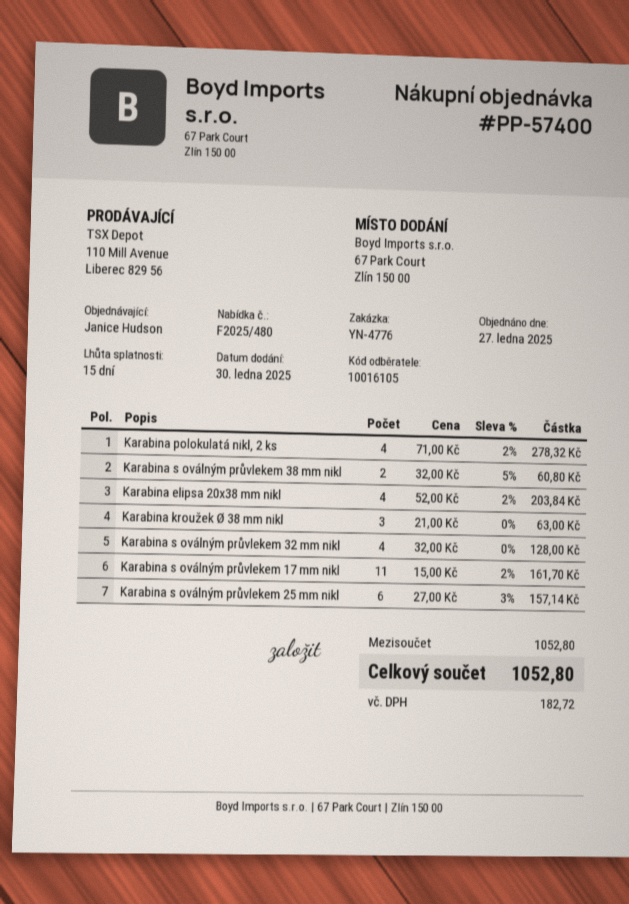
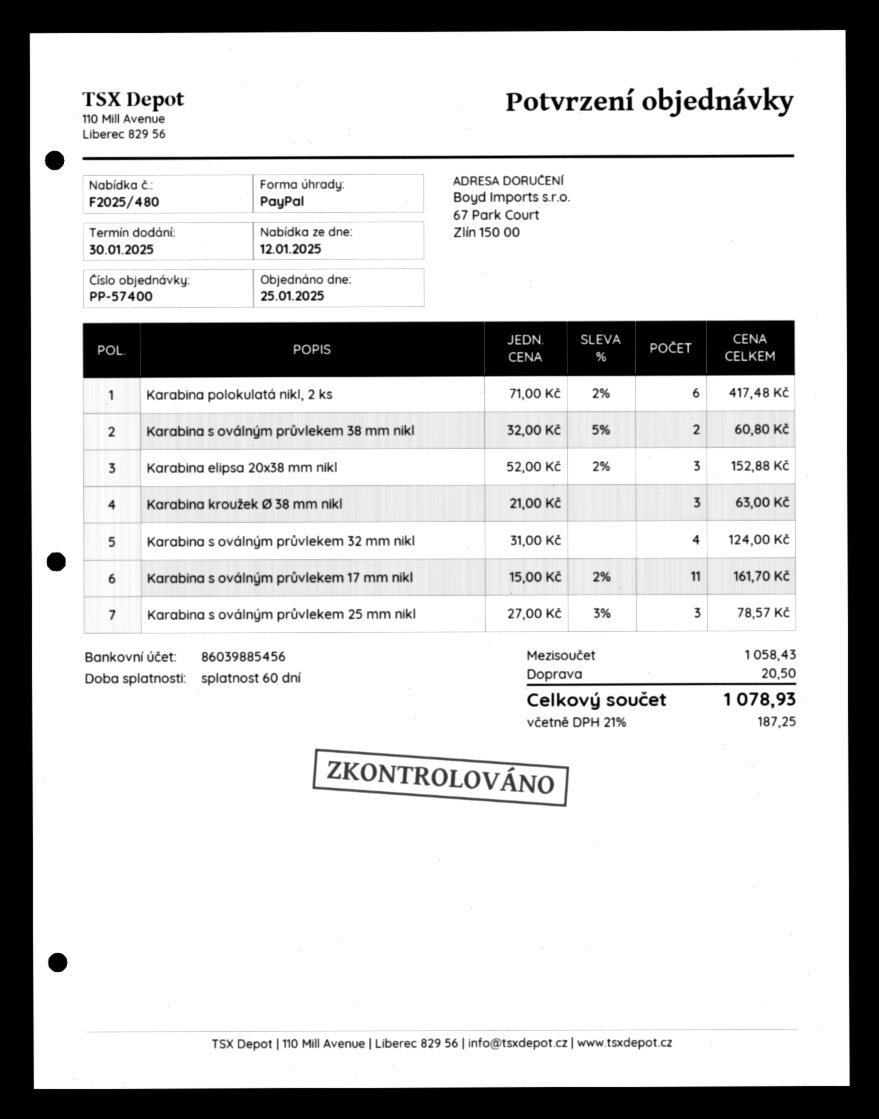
order date: 2025-01-27 -> 2025-01-25
payment terms: 15 days -> 60 days
Karabina polokulatá nikl, 2 ks: 4 x 71.00 - 2% = 278.32 -> 6 x 71.00 - 2% = 417.48
Karabina elipsa 20x38 mm nikl: 4 x 52.00 - 2% = 203.84 -> 3 x 52.00 - 2% = 152.88
Karabina s oválným průvlekem 32 mm nikl: 4 x 32.00 = 128.00 -> 4 x 31.00 = 124.00
Karabina s oválným průvlekem 25 mm nikl: 6 x 27.00 - 3% = 157.14 -> 3 x 27.00 - 3% = 78.57
subtotal: 1052.80 -> 1058.43
shipping: none -> 20.50
tax: 182.72 -> 187.25
total: 1052.80 -> 1078.93

